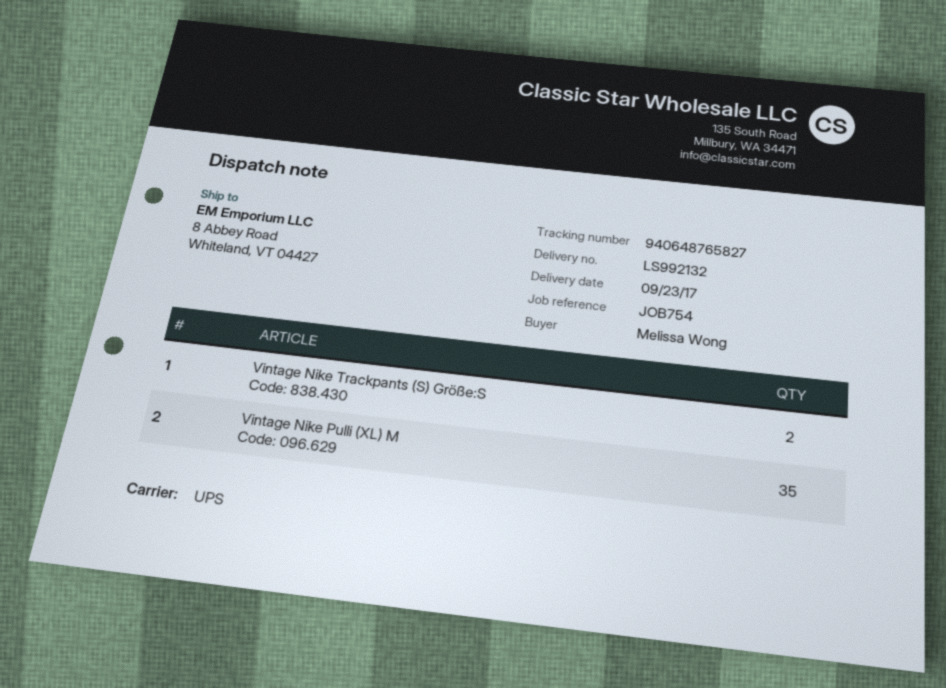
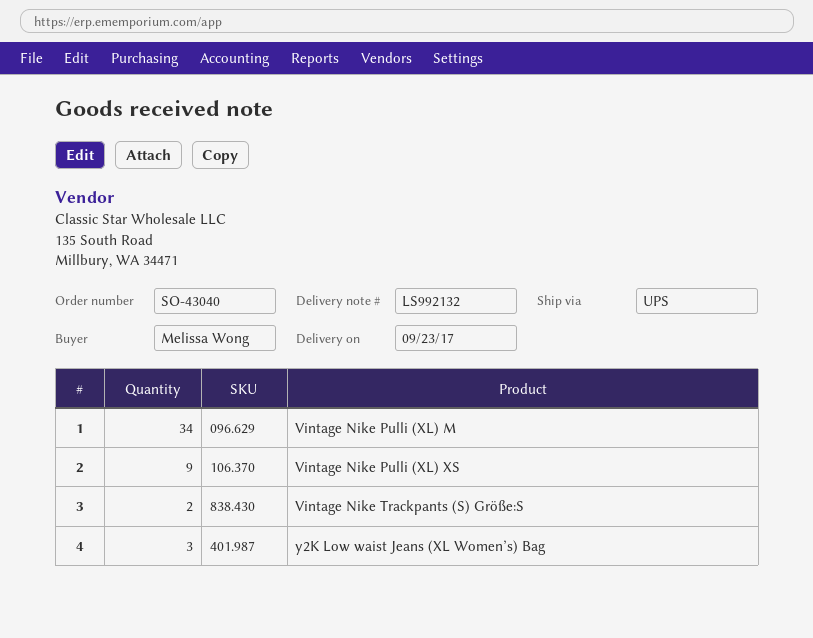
Vintage Nike Pulli (XL) M: 35 -> 34
Vintage Nike Pulli (XL) XS: none -> 9
y2K Low waist Jeans (XL Women’s) Bag: none -> 3

